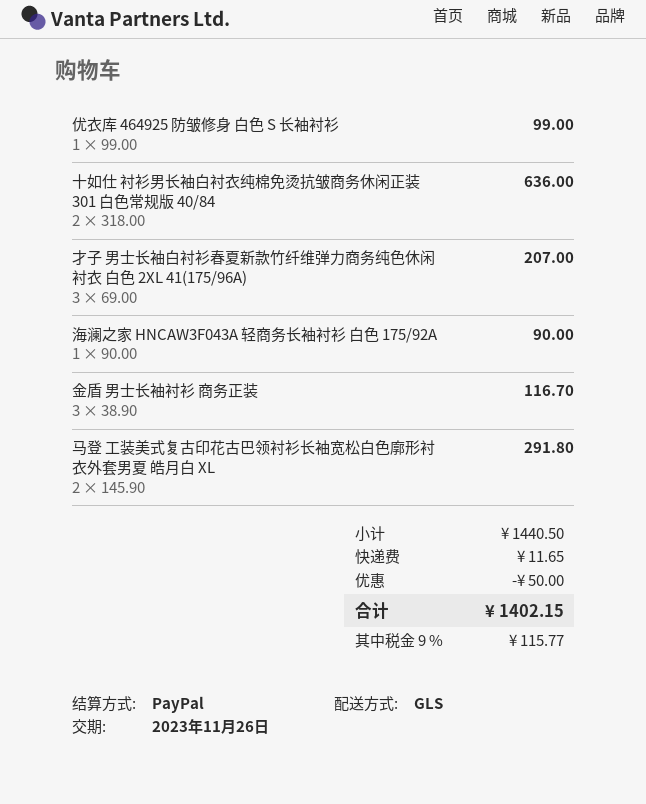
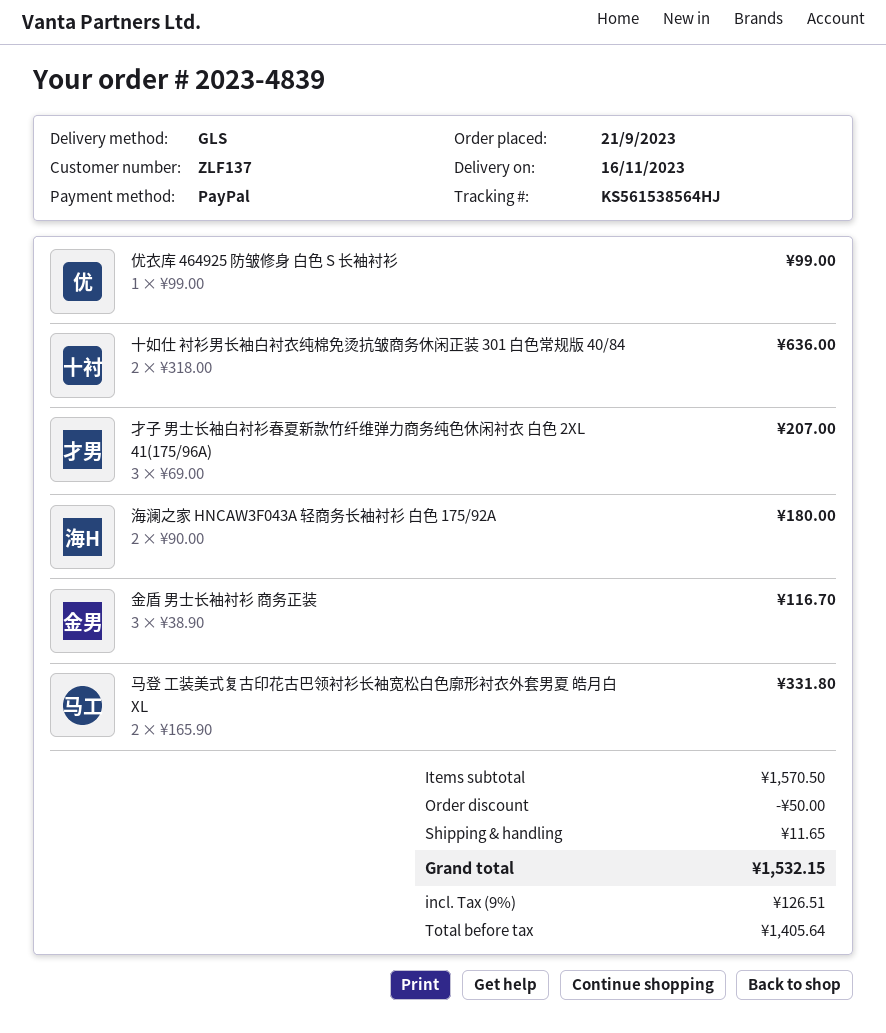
delivery date: 2023-11-26 -> 2023-11-16
海澜之家 HNCAW3F043A 轻商务长袖衬衫 白色 175/92A: 1 x 90.00 = 90.00 -> 2 x 90.00 = 180.00
马登 工装美式复古印花古巴领衬衫长袖宽松白色廓形衬衣外套男夏 皓月白 XL: 2 x 145.90 = 291.80 -> 2 x 165.90 = 331.80
subtotal: 1440.50 -> 1570.50
tax: 9% = 115.77 -> 9% = 126.51
total: 1402.15 -> 1532.15

